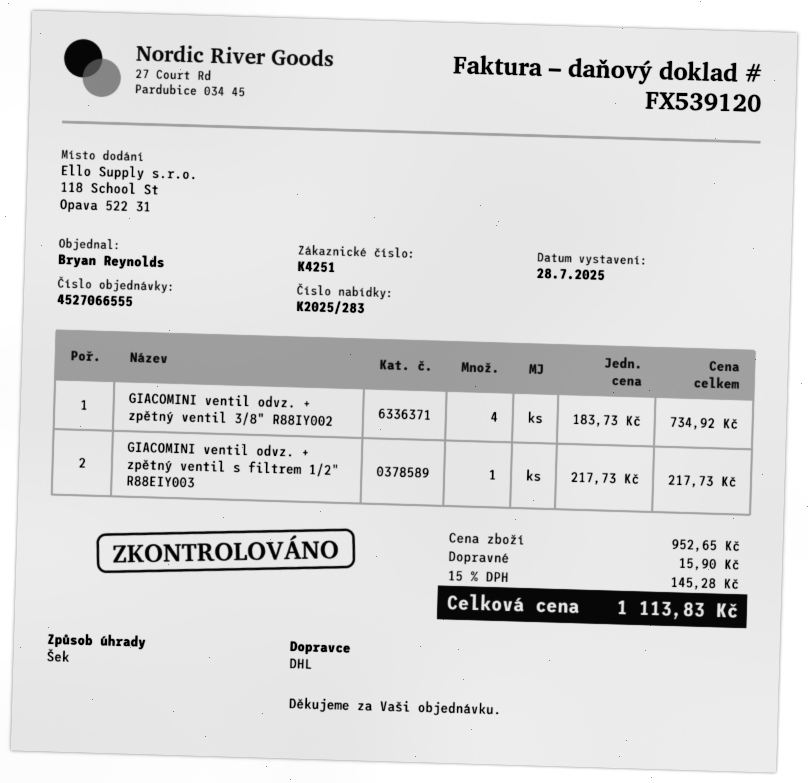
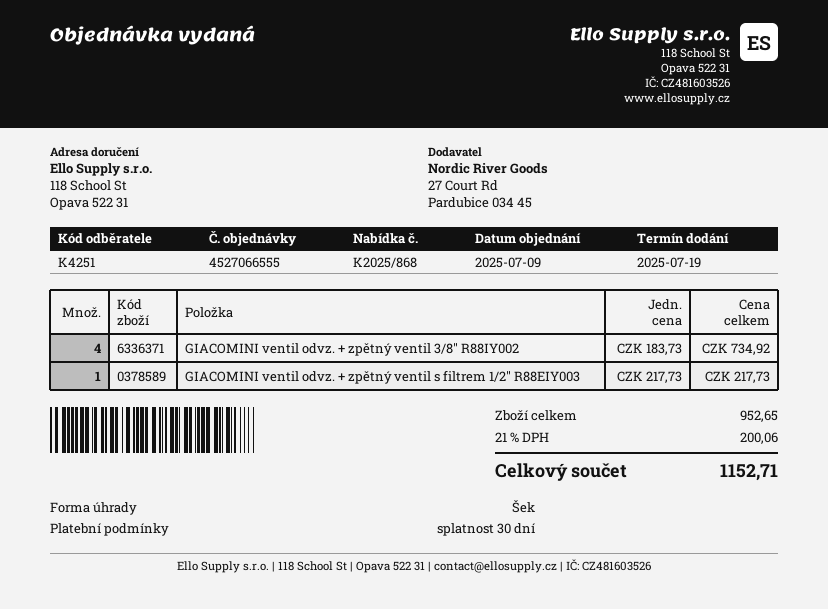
quote number: K2025/283 -> K2025/868
shipping: 15.90 -> none
tax: 15% = 145.28 -> 21% = 200.06
total: 1113.83 -> 1152.71

